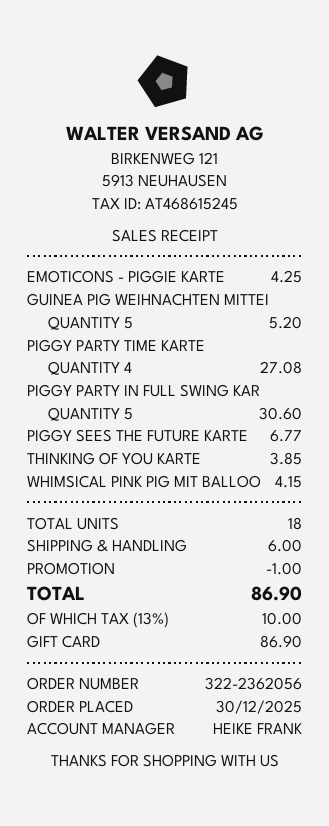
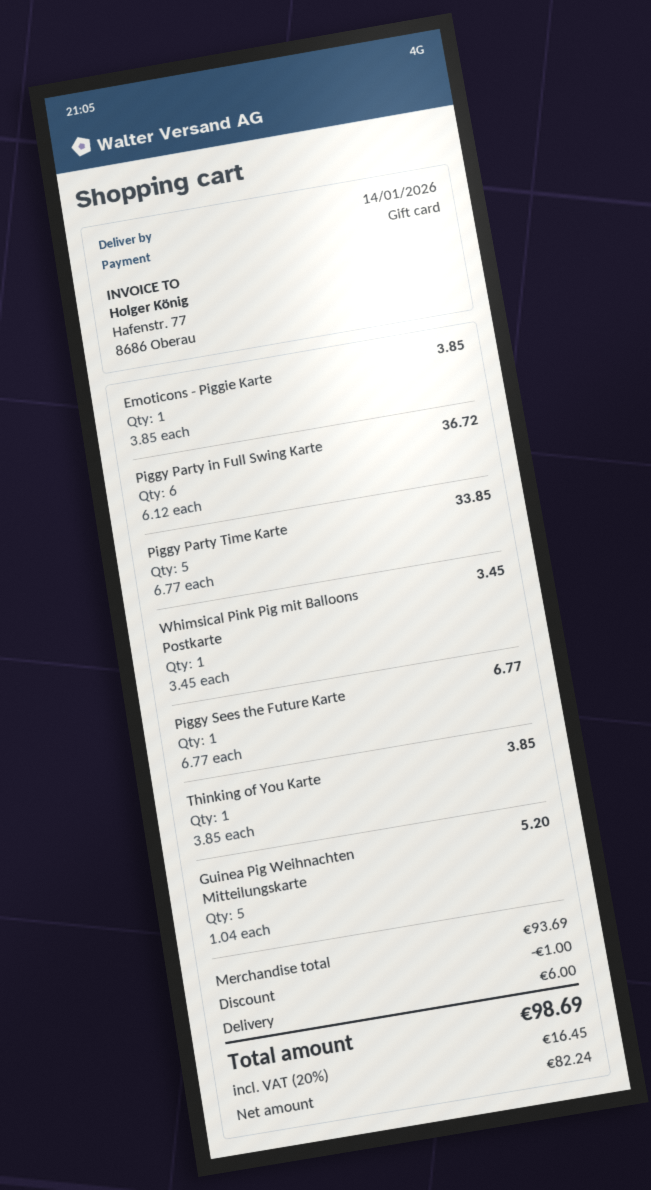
EMOTICONS - PIGGIE KARTE: 1 for 4.25 -> 1 for 3.85
PIGGY PARTY TIME KARTE: 4 for 27.08 -> 5 for 33.85
PIGGY PARTY IN FULL SWING KAR: 5 for 30.60 -> 6 for 36.72
WHIMSICAL PINK PIG MIT BALLOO: 1 for 4.15 -> 1 for 3.45
tax: 13% = 10.00 -> 20% = 16.45
total: 86.90 -> 98.69

